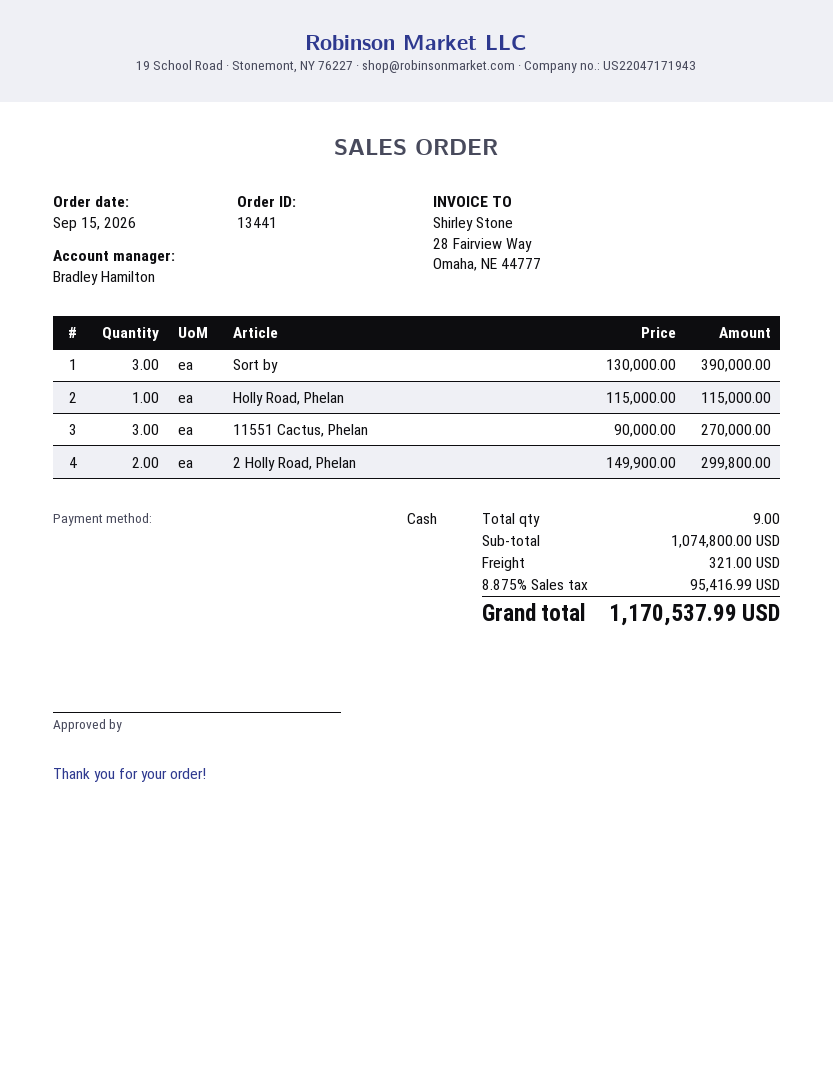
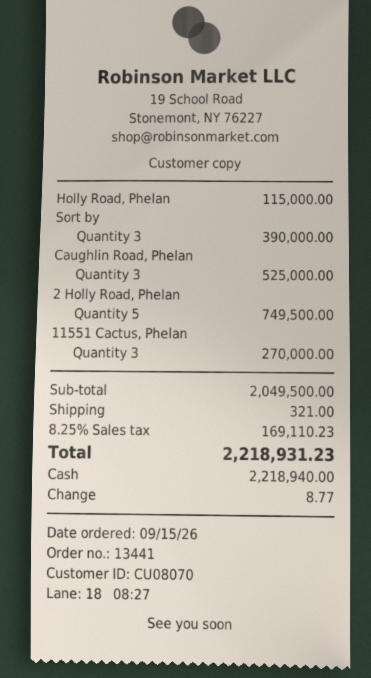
2 Holly Road, Phelan: 2 for 299800.00 -> 5 for 749500.00
Caughlin Road, Phelan: none -> 3 for 525000.00
subtotal: 1074800.00 -> 2049500.00
tax: 8.875% = 95416.99 -> 8.25% = 169110.23
total: 1170537.99 -> 2218931.23

